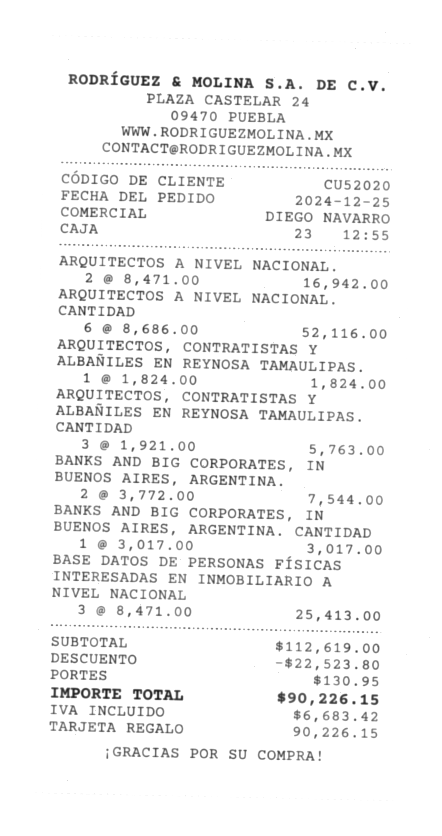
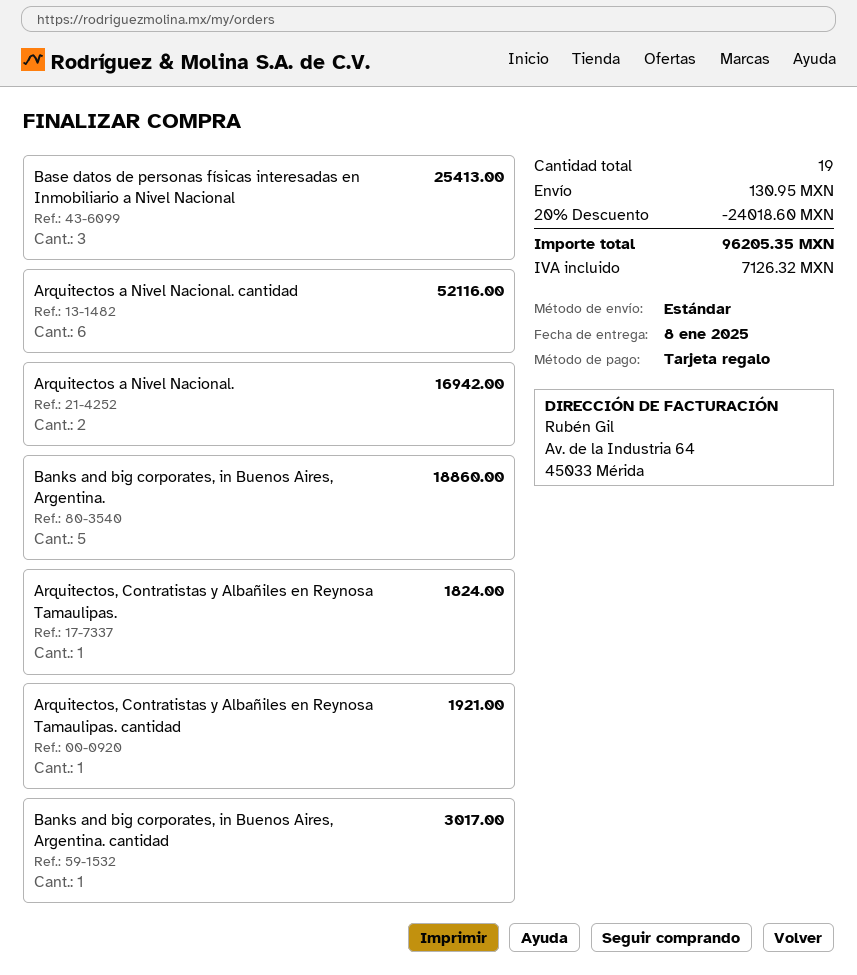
ARQUITECTOS, CONTRATISTAS Y ALBAÑILES EN REYNOSA TAMAULIPAS. CANTIDAD: 3 for 5763.00 -> 1 for 1921.00
BANKS AND BIG CORPORATES, IN BUENOS AIRES, ARGENTINA.: 2 for 7544.00 -> 5 for 18860.00
discount: 22523.80 -> 24018.60
tax: 6683.42 -> 7126.32
total: 90226.15 -> 96205.35

